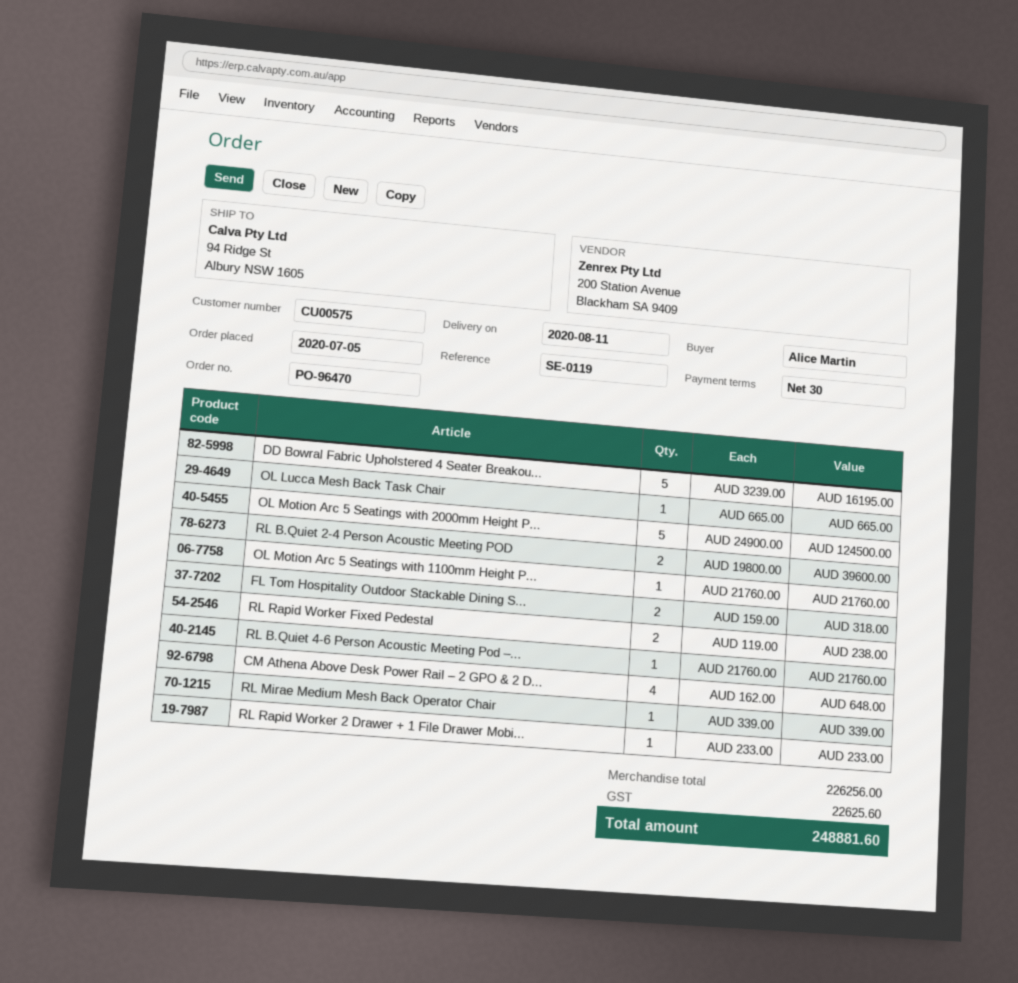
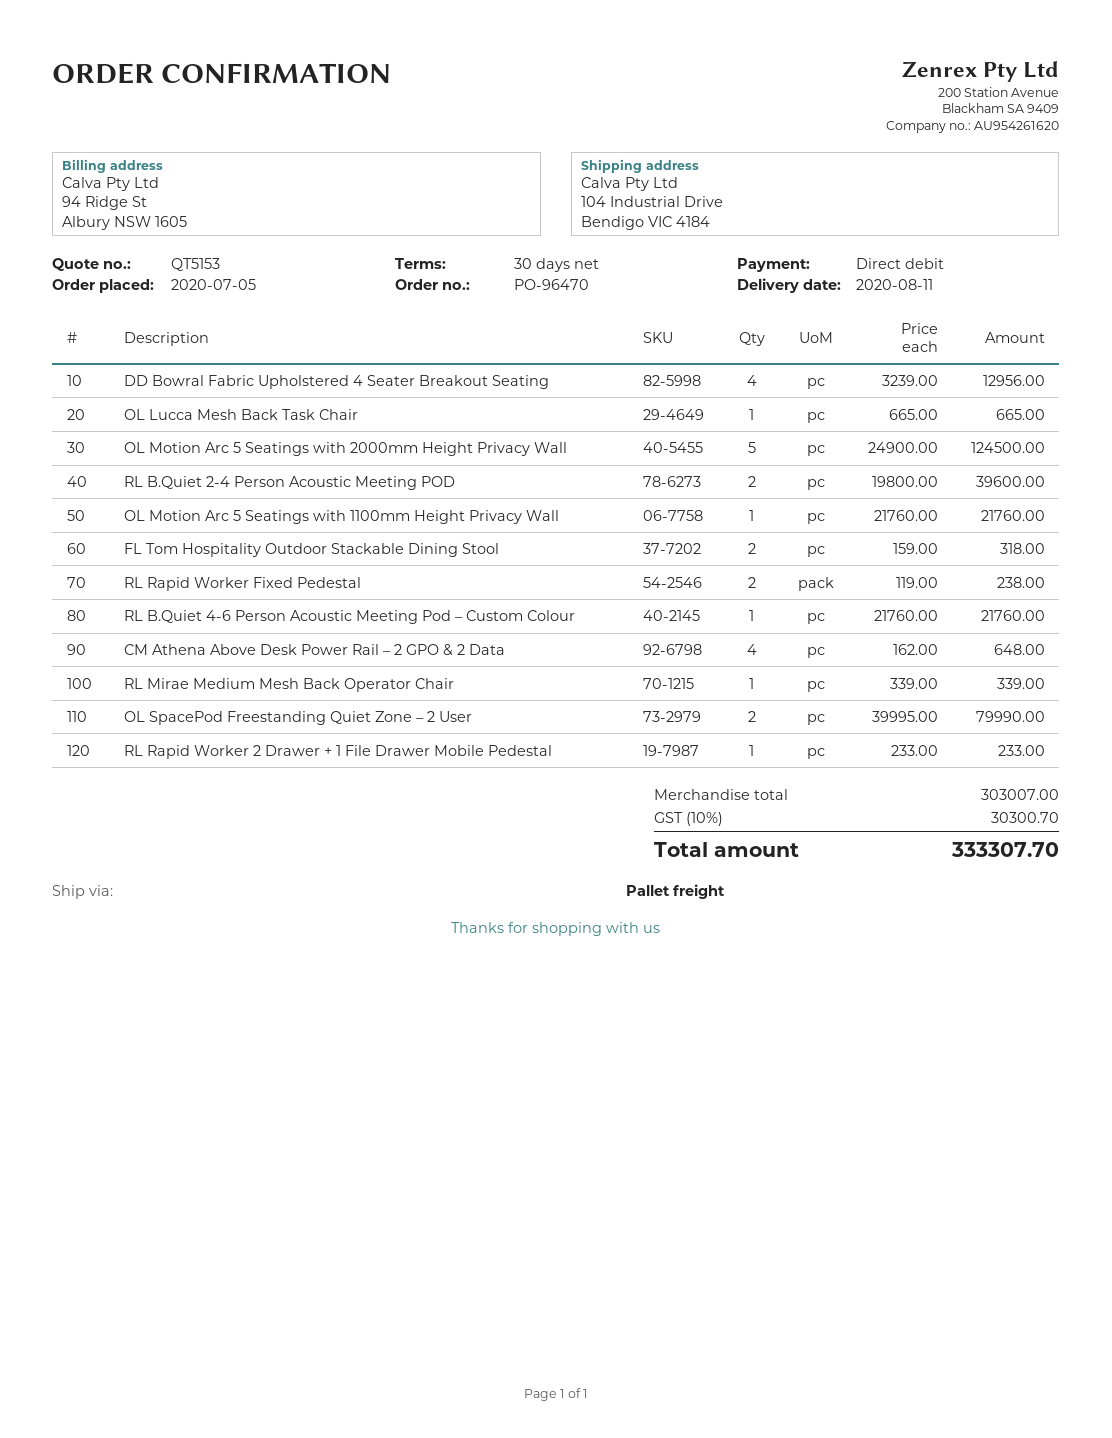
ship to: 94 Ridge St, Albury NSW 1605 -> 104 Industrial Drive, Bendigo VIC 4184
DD Bowral Fabric Upholstered 4 Seater Breakou...: 5 x 3239.00 = 16195.00 -> 4 x 3239.00 = 12956.00
OL SpacePod Freestanding Quiet Zone – 2 User: none -> 2 x 39995.00 = 79990.00
subtotal: 226256.00 -> 303007.00
tax: 22625.60 -> 30300.70
total: 248881.60 -> 333307.70

